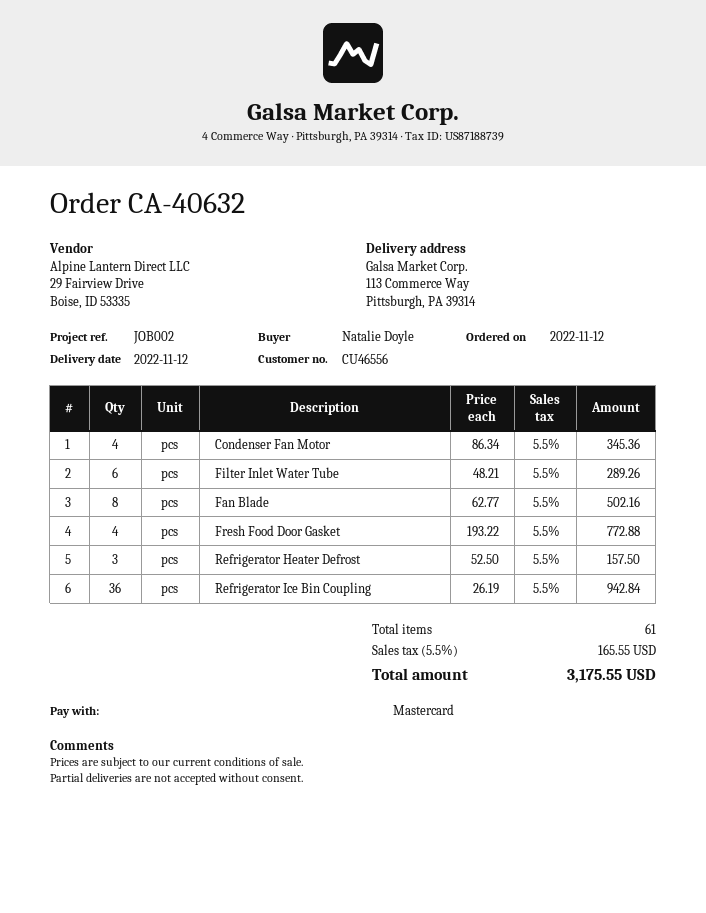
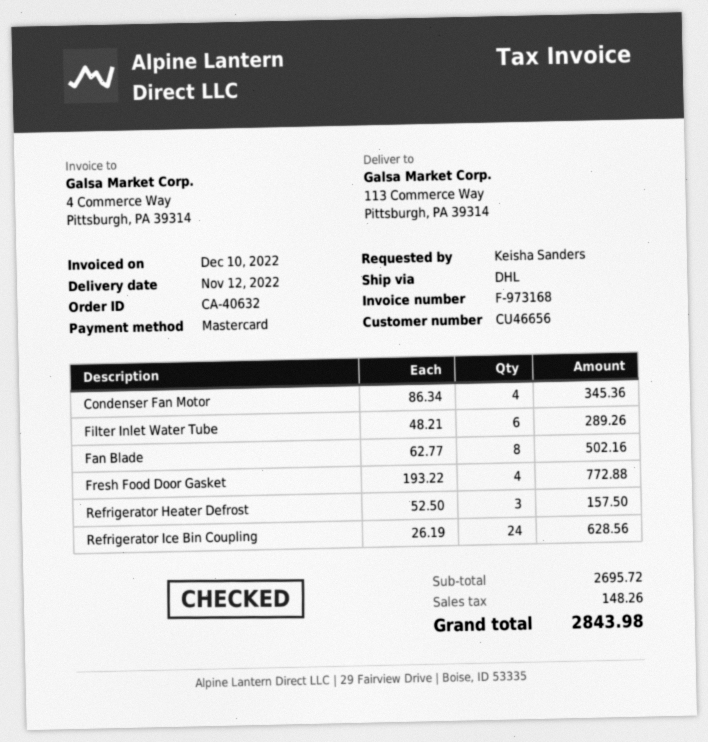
customer number: CU46556 -> CU46656
ordered by: Natalie Doyle -> Keisha Sanders
Refrigerator Ice Bin Coupling: 36 x 26.19 = 942.84 -> 24 x 26.19 = 628.56
tax: 165.55 -> 148.26
total: 3175.55 -> 2843.98

